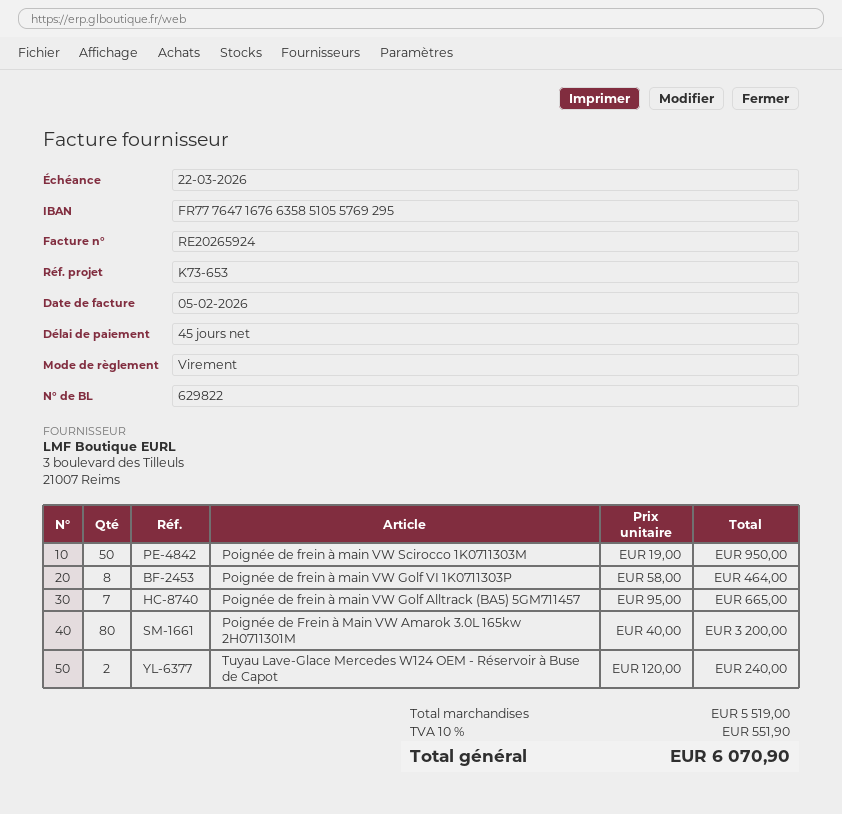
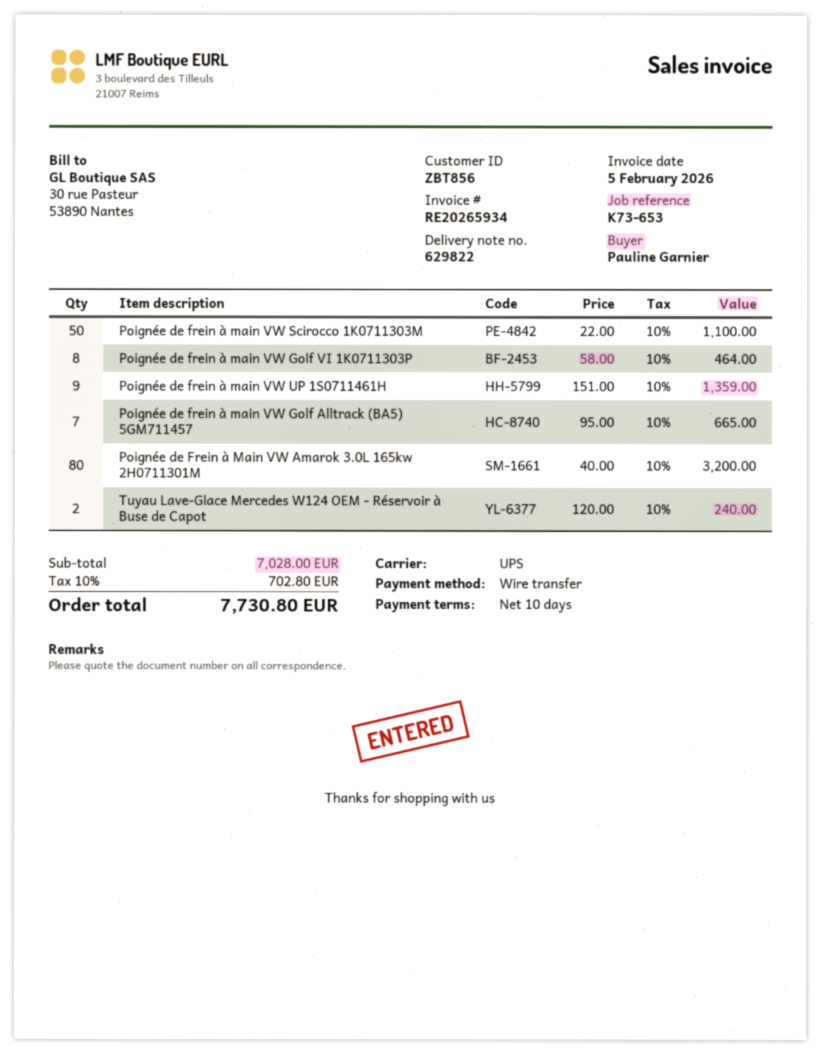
invoice number: RE20265924 -> RE20265934
payment terms: 45 days -> 10 days
Poignée de frein à main VW Scirocco 1K0711303M: 50 x 19.00 = 950.00 -> 50 x 22.00 = 1100.00
Poignée de frein à main VW UP 1S0711461H: none -> 9 x 151.00 = 1359.00
subtotal: 5519.00 -> 7028.00
tax: 10% = 551.90 -> 10% = 702.80
total: 6070.90 -> 7730.80

